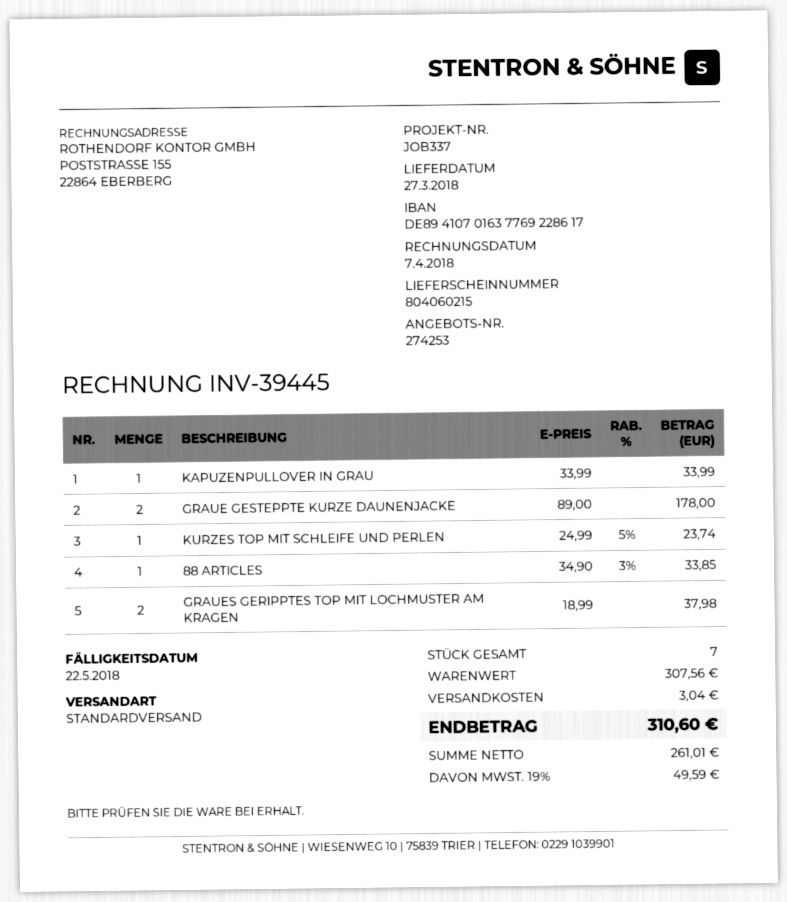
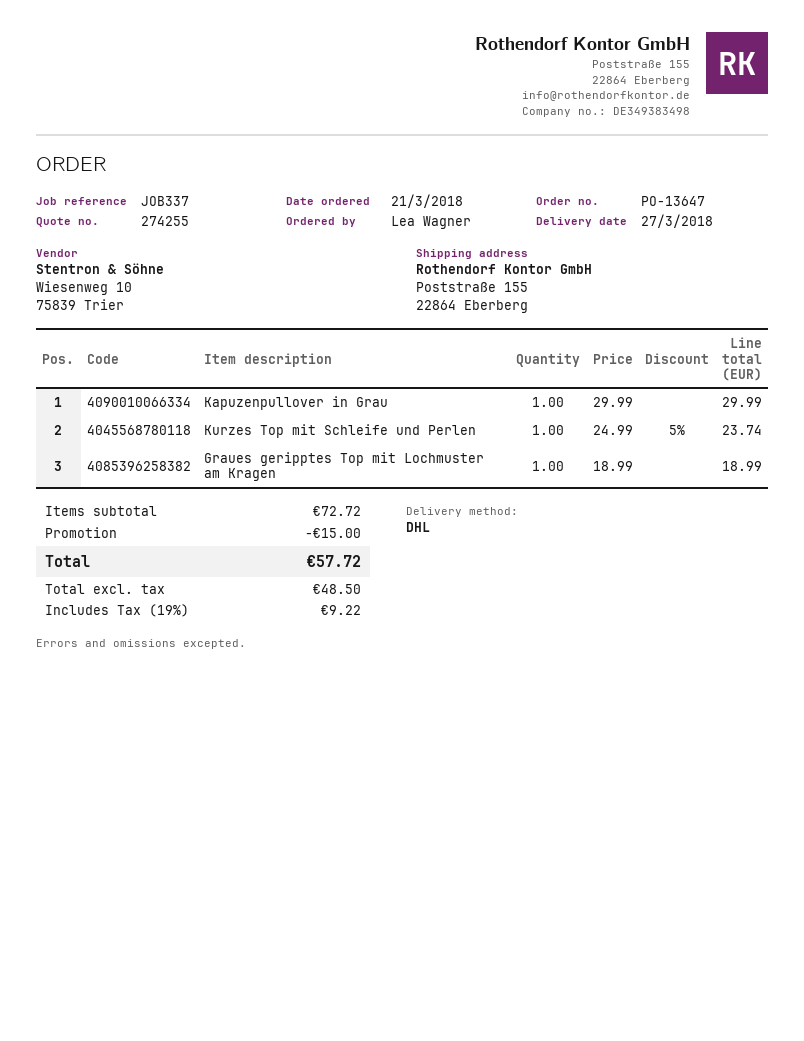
quote number: 274253 -> 274255
shipping method: standard -> DHL
KAPUZENPULLOVER IN GRAU: 1 x 33.99 = 33.99 -> 1 x 29.99 = 29.99
GRAUE GESTEPPTE KURZE DAUNENJACKE: 2 x 89.00 = 178.00 -> none
88 ARTICLES: 1 x 34.90 - 3% = 33.85 -> none
GRAUES GERIPPTES TOP MIT LOCHMUSTER AM KRAGEN: 2 x 18.99 = 37.98 -> 1 x 18.99 = 18.99
subtotal: 307.56 -> 72.72
discount: none -> 15.00
shipping: 3.04 -> none
net: 261.01 -> 48.50
tax: 19% = 49.59 -> 19% = 9.22
total: 310.60 -> 57.72

